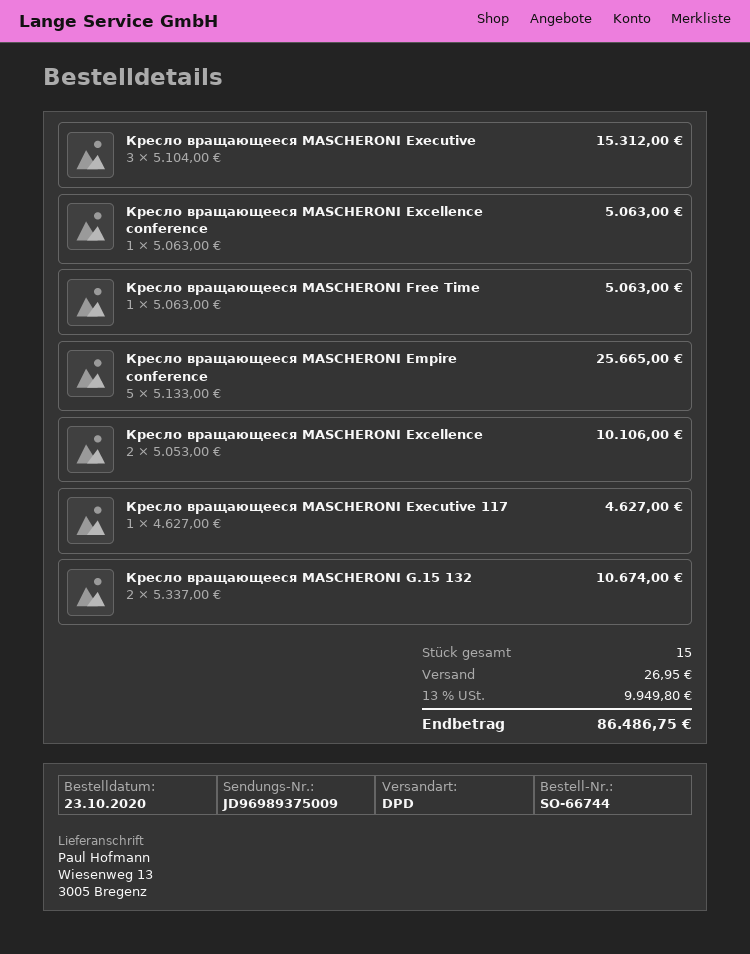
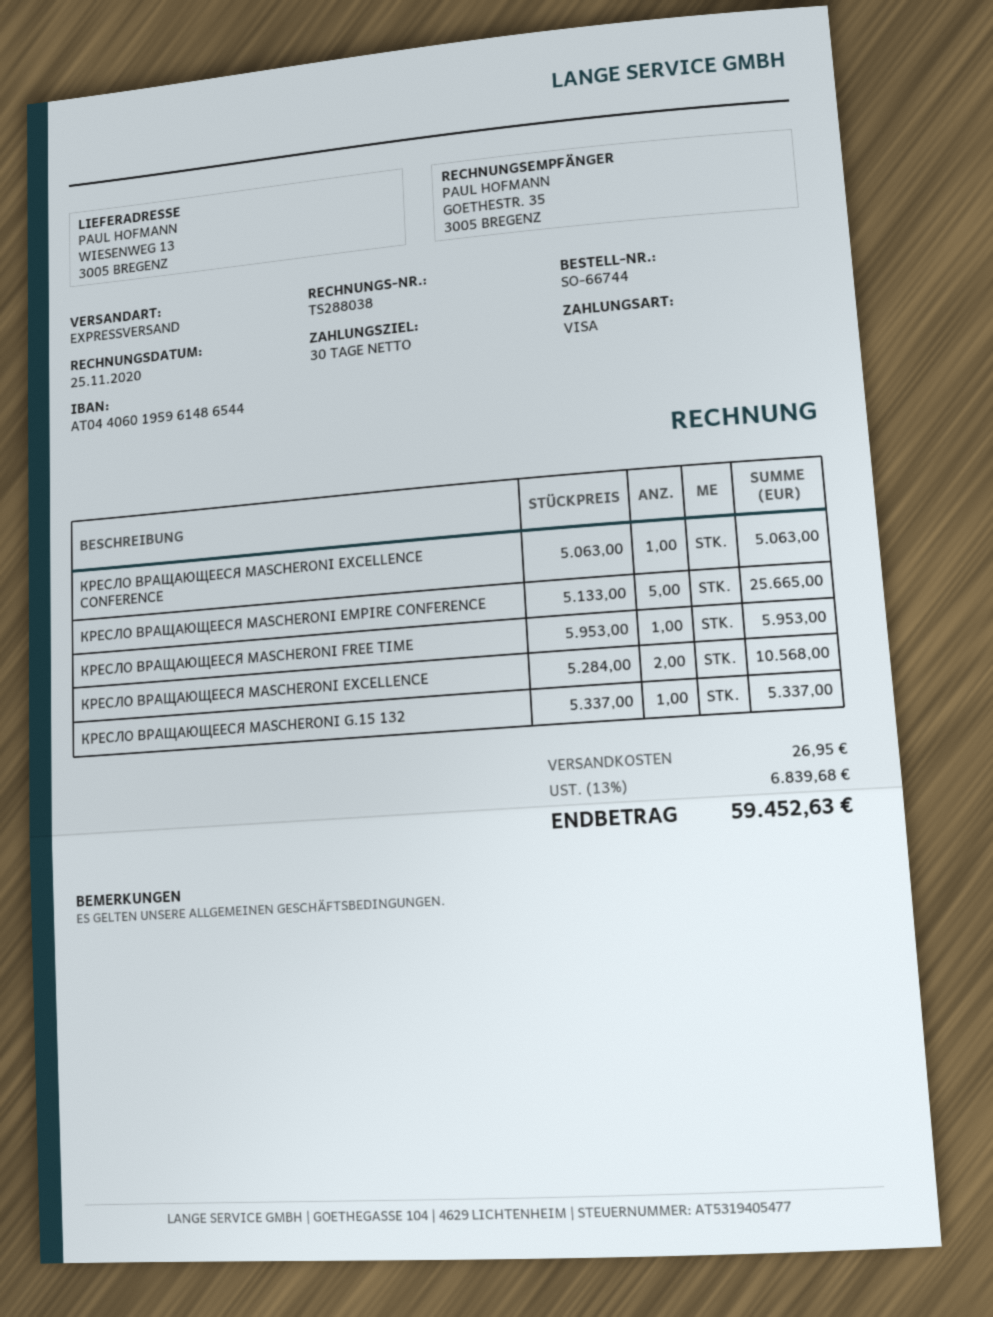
shipping method: DPD -> express
Кресло вращающееся MASCHERONI Executive: 3 x 5104.00 = 15312.00 -> none
Кресло вращающееся MASCHERONI Free Time: 1 x 5063.00 = 5063.00 -> 1 x 5953.00 = 5953.00
Кресло вращающееся MASCHERONI Excellence: 2 x 5053.00 = 10106.00 -> 2 x 5284.00 = 10568.00
Кресло вращающееся MASCHERONI Executive 117: 1 x 4627.00 = 4627.00 -> none
Кресло вращающееся MASCHERONI G.15 132: 2 x 5337.00 = 10674.00 -> 1 x 5337.00 = 5337.00
tax: 13% = 9949.80 -> 13% = 6839.68
total: 86486.75 -> 59452.63

